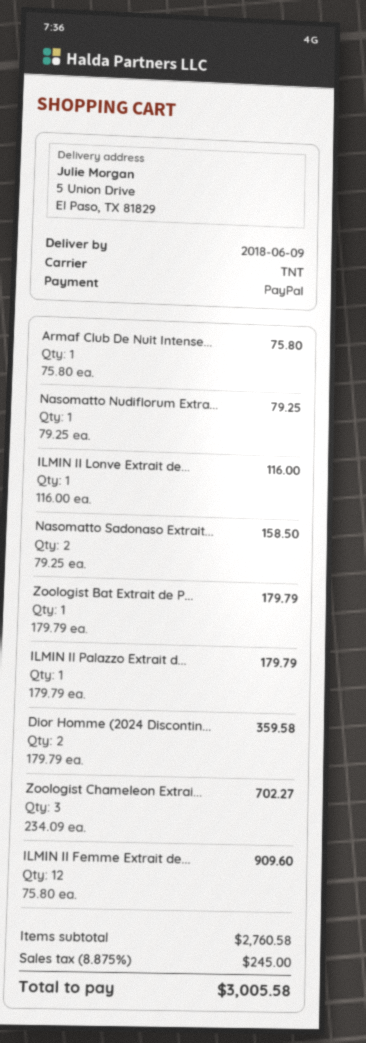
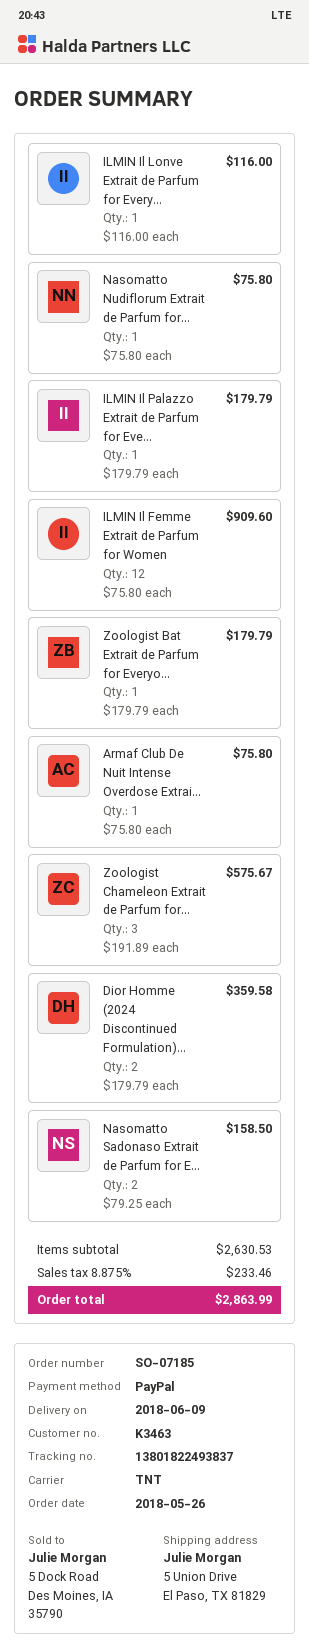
Nasomatto Nudiflorum Extra...: 1 x 79.25 = 79.25 -> 1 x 75.80 = 75.80
Zoologist Chameleon Extrai...: 3 x 234.09 = 702.27 -> 3 x 191.89 = 575.67
subtotal: 2760.58 -> 2630.53
tax: 8.875% = 245.00 -> 8.875% = 233.46
total: 3005.58 -> 2863.99

